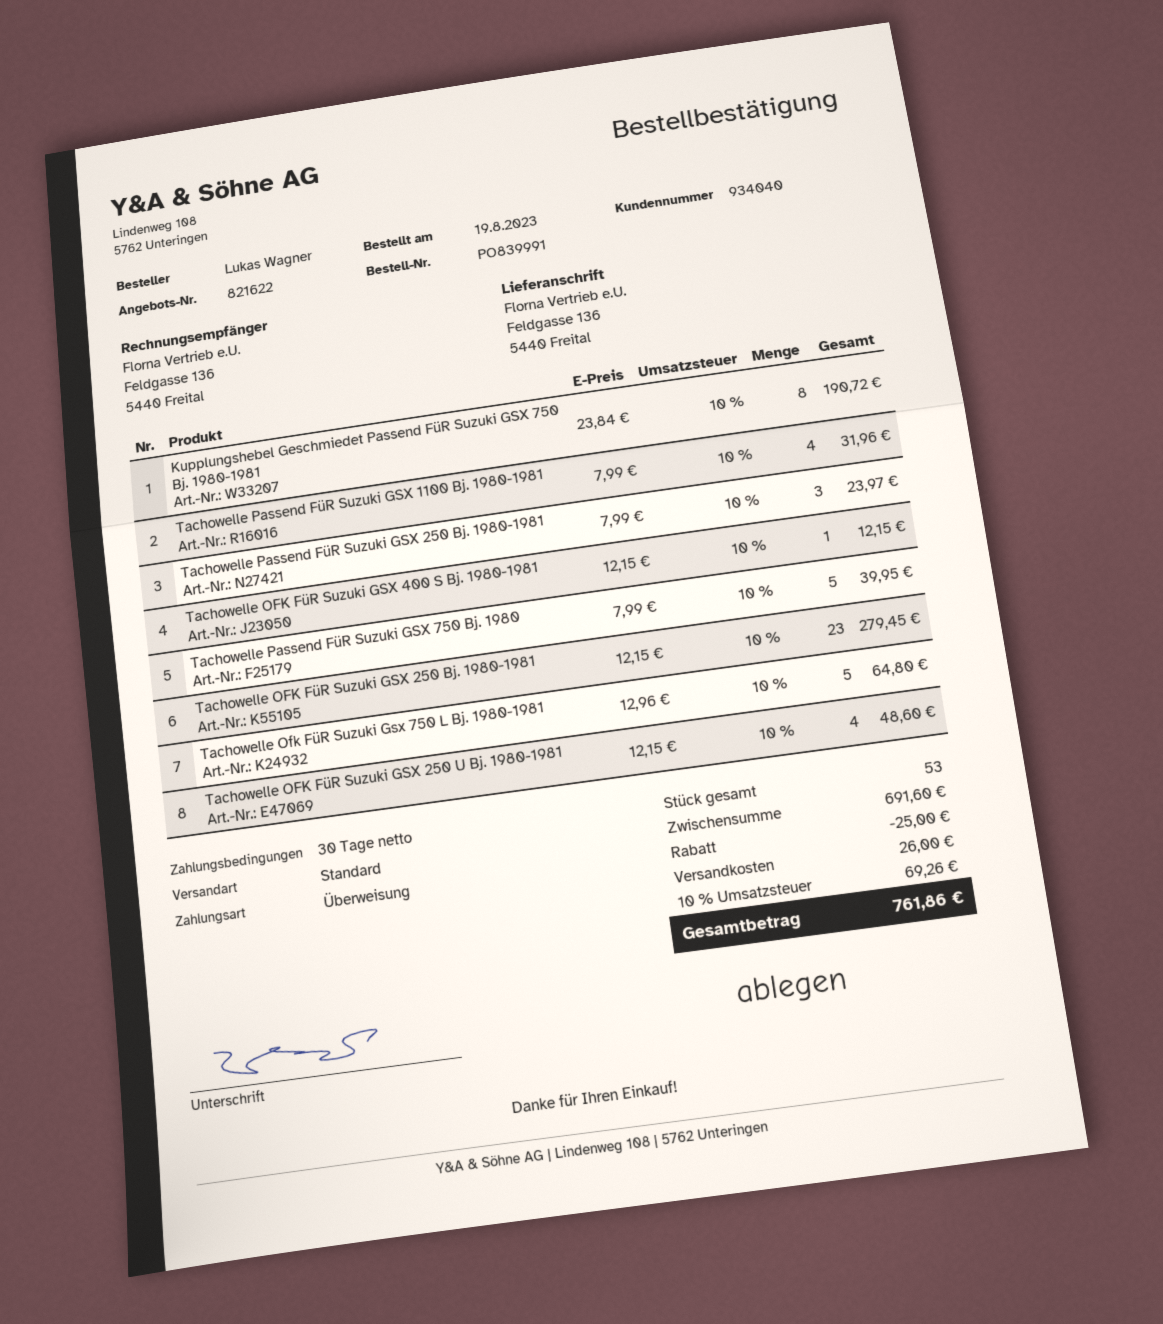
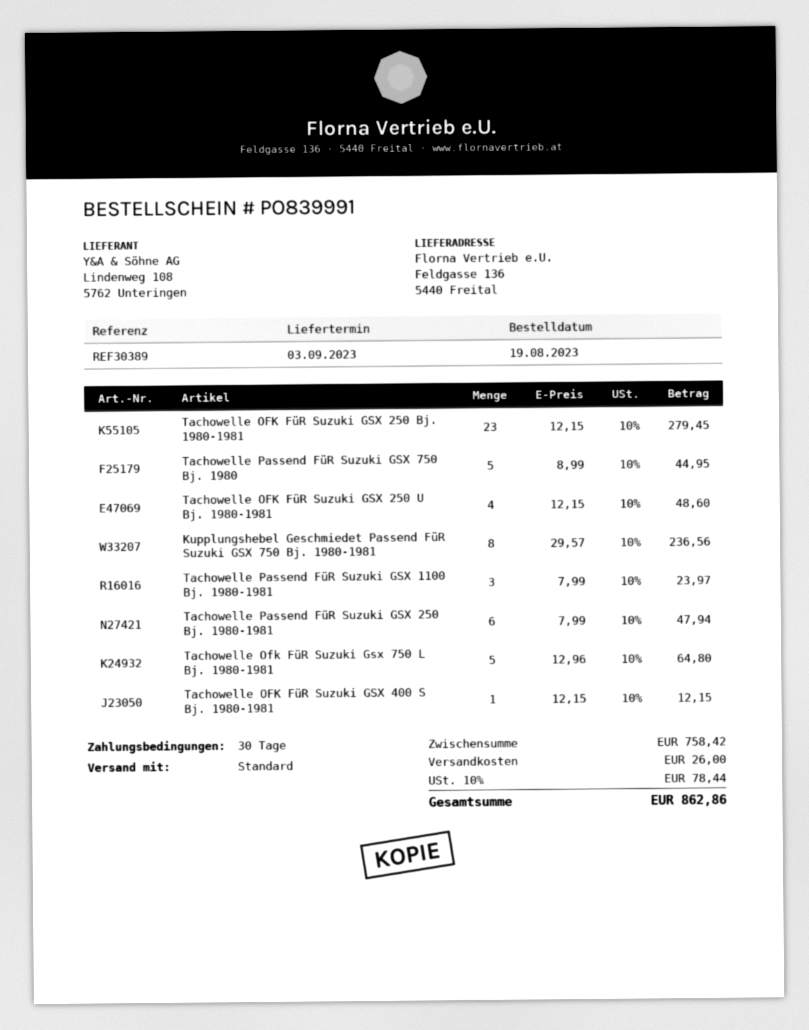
Kupplungshebel Geschmiedet Passend FüR Suzuki GSX 750 Bj. 1980-1981: 8 x 23.84 = 190.72 -> 8 x 29.57 = 236.56
Tachowelle Passend FüR Suzuki GSX 1100 Bj. 1980-1981: 4 x 7.99 = 31.96 -> 3 x 7.99 = 23.97
Tachowelle Passend FüR Suzuki GSX 250 Bj. 1980-1981: 3 x 7.99 = 23.97 -> 6 x 7.99 = 47.94
Tachowelle Passend FüR Suzuki GSX 750 Bj. 1980: 5 x 7.99 = 39.95 -> 5 x 8.99 = 44.95
subtotal: 691.60 -> 758.42
discount: 25.00 -> none
tax: 10% = 69.26 -> 10% = 78.44
total: 761.86 -> 862.86

